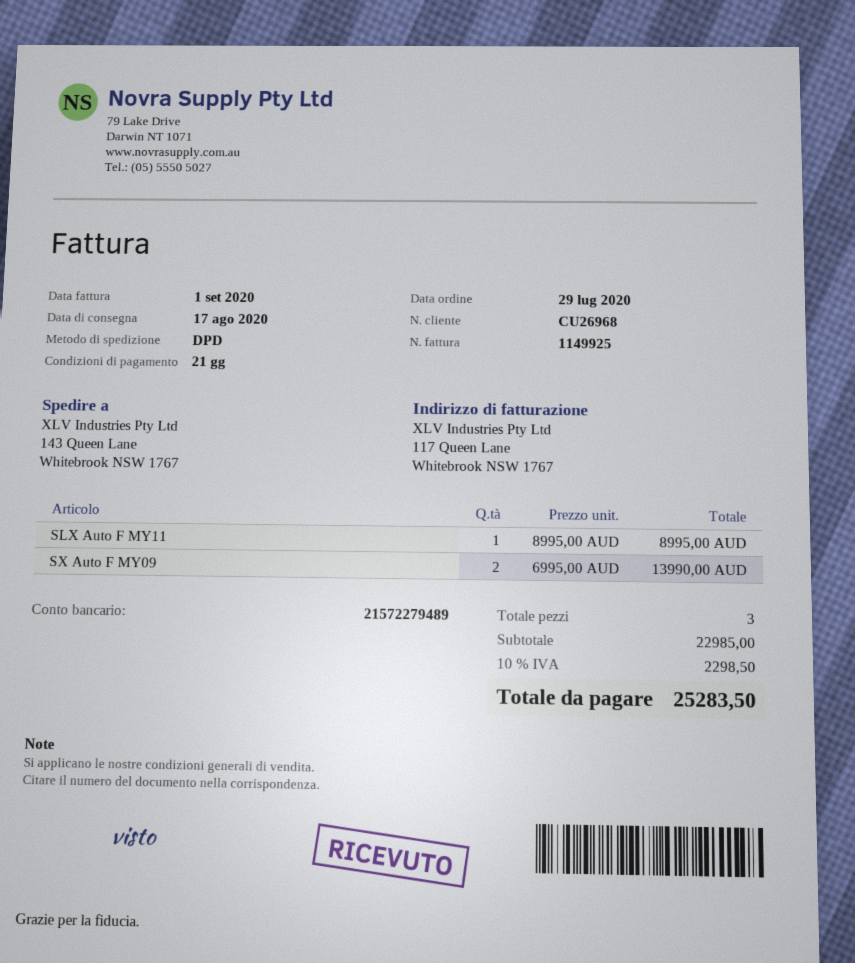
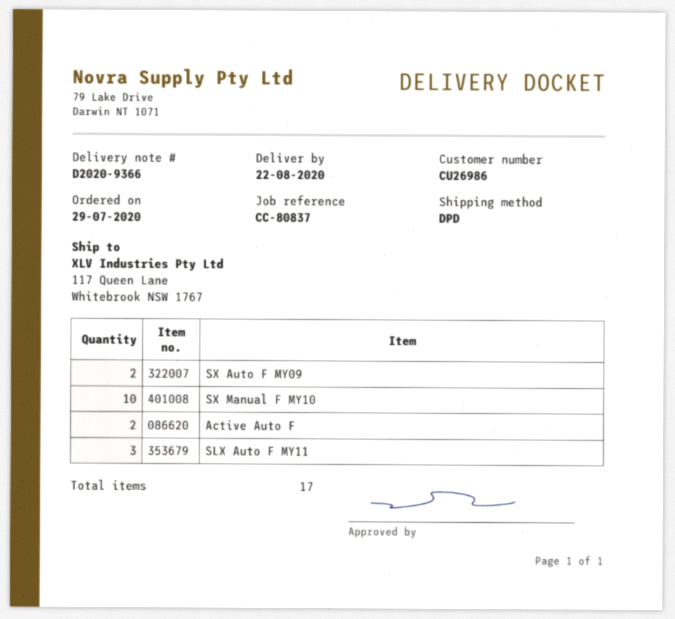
delivery date: 2020-08-17 -> 2020-08-22
customer number: CU26968 -> CU26986
ship to: 143 Queen Lane, Whitebrook NSW 1767 -> 117 Queen Lane, Whitebrook NSW 1767
SLX Auto F MY11: 1 -> 3
SX Manual F MY10: none -> 10
Active Auto F: none -> 2
total quantity: 3 -> 17

